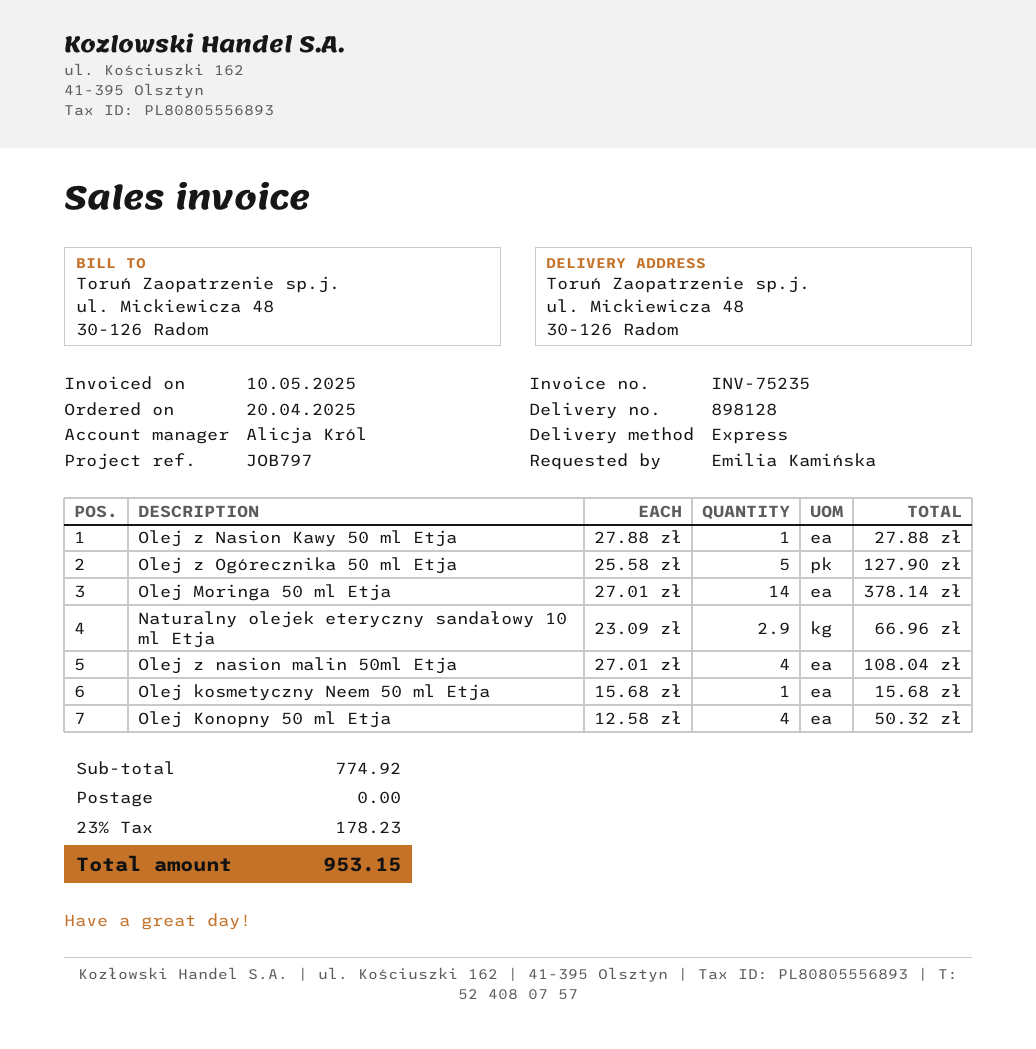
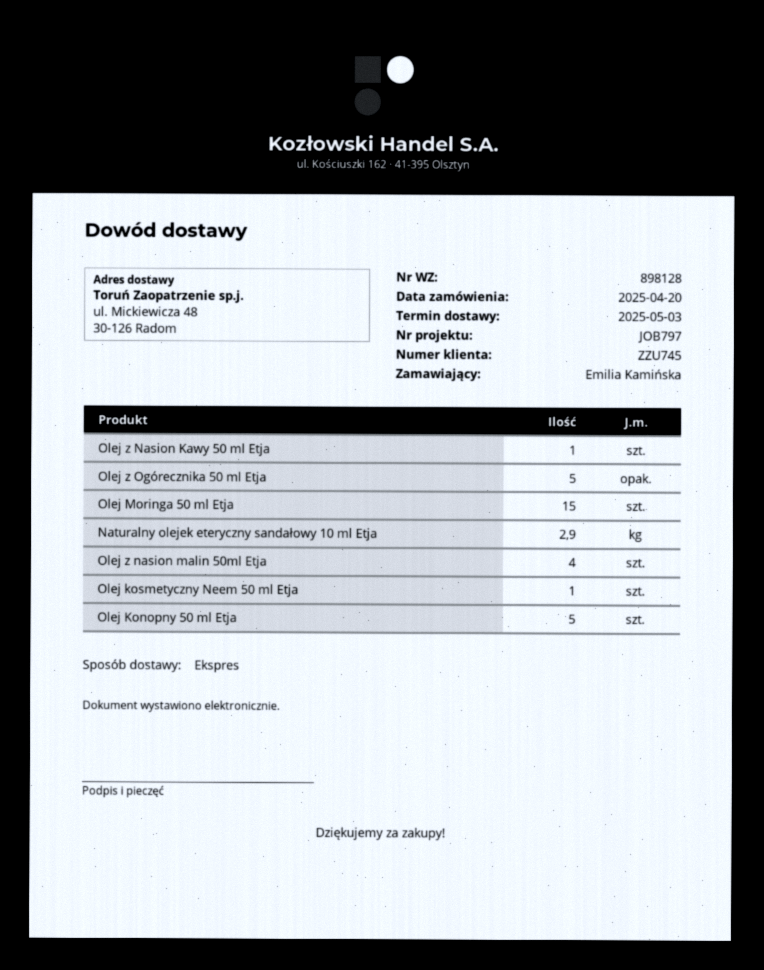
Olej Moringa 50 ml Etja: 14 -> 15
Olej Konopny 50 ml Etja: 4 -> 5

